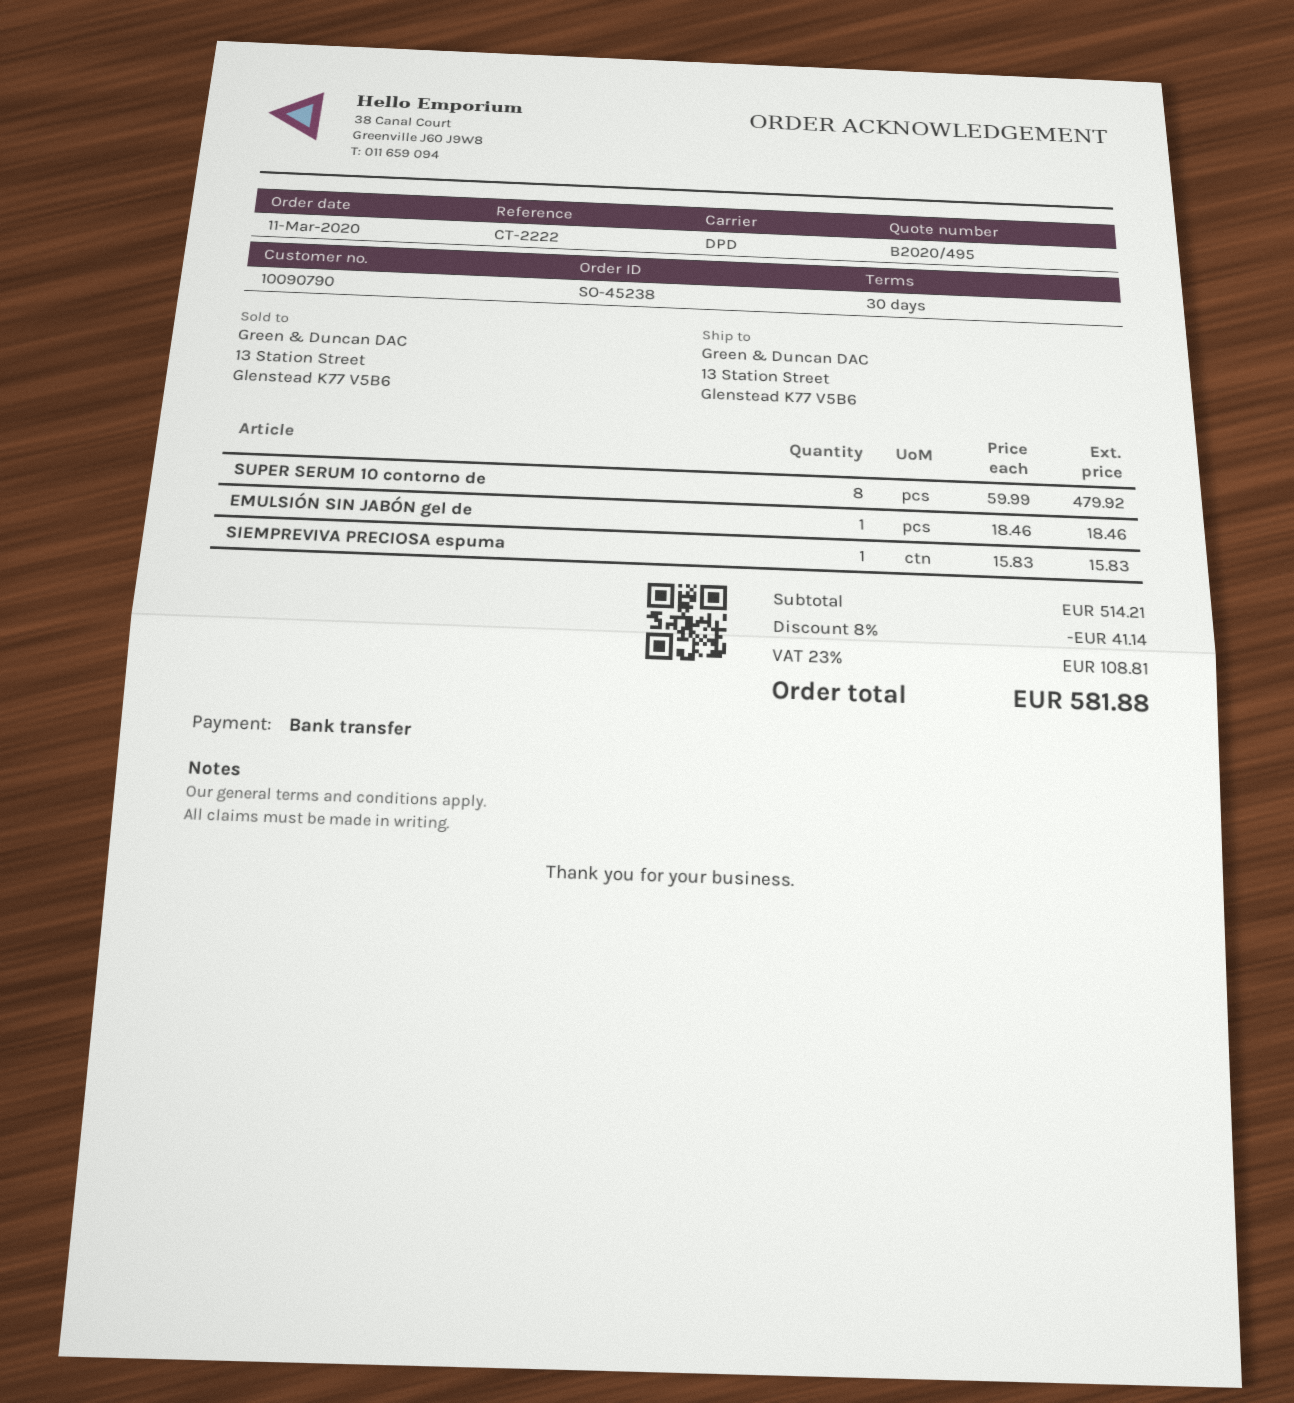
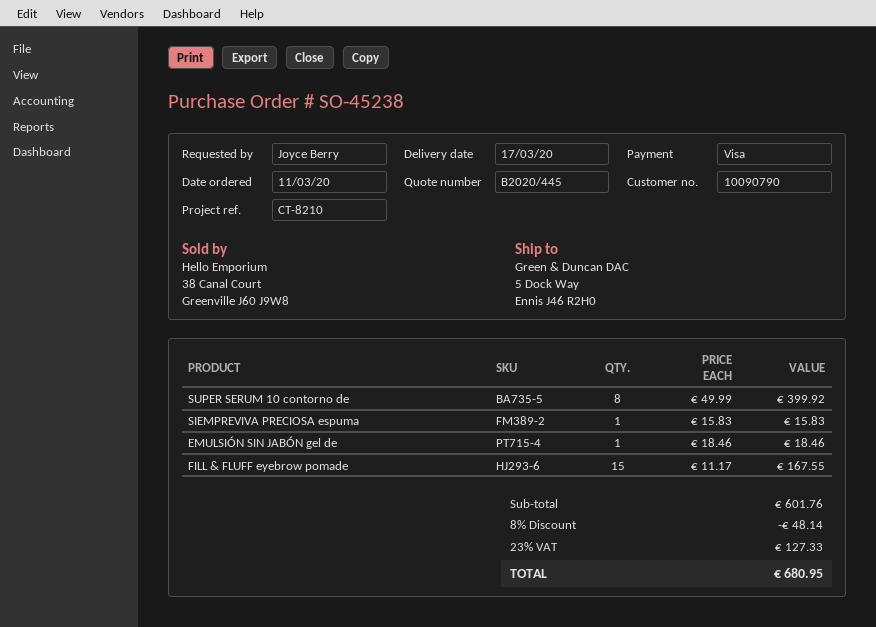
quote number: B2020/495 -> B2020/445
reference: CT-2222 -> CT-8210
payment method: bank transfer -> Visa
ship to: 13 Station Street, Glenstead K77 V5B6 -> 5 Dock Way, Ennis J46 R2H0
SUPER SERUM 10 contorno de: 8 x 59.99 = 479.92 -> 8 x 49.99 = 399.92
FILL & FLUFF eyebrow pomade: none -> 15 x 11.17 = 167.55
subtotal: 514.21 -> 601.76
discount: 8% = 41.14 -> 8% = 48.14
tax: 23% = 108.81 -> 23% = 127.33
total: 581.88 -> 680.95

